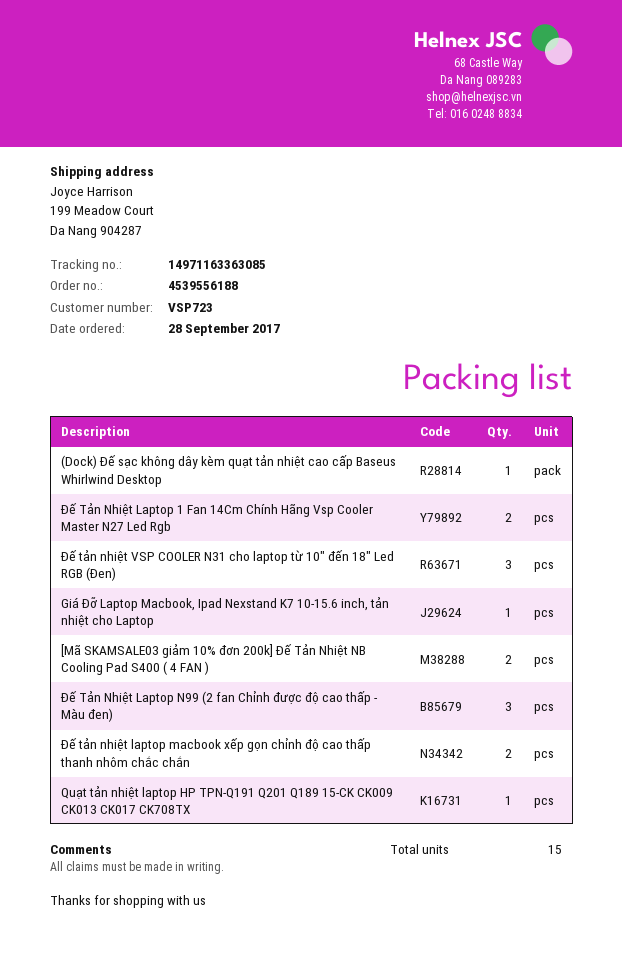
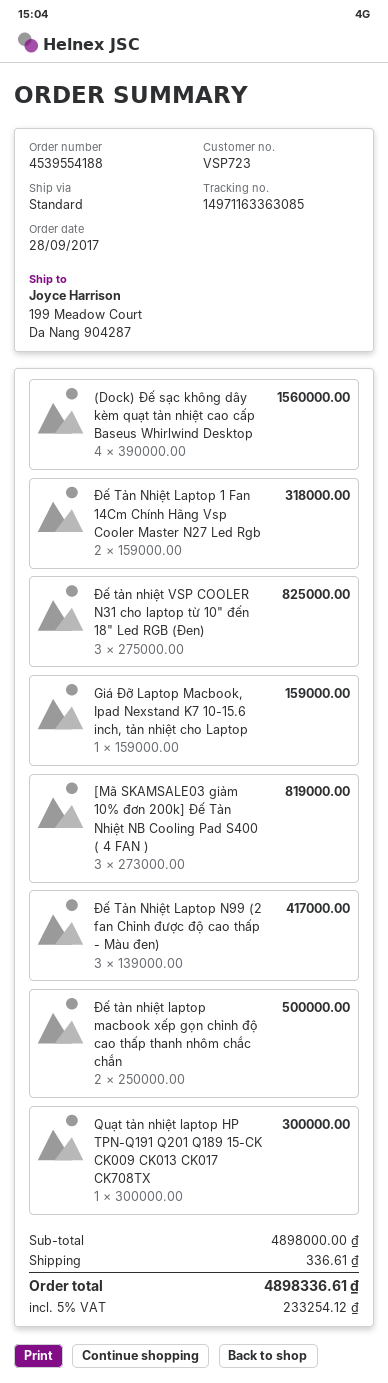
order number: 4539556188 -> 4539554188
(Dock) Đế sạc không dây kèm quạt tản nhiệt cao cấp Baseus Whirlwind Desktop: 1 -> 4
[Mã SKAMSALE03 giảm 10% đơn 200k] Đế Tản Nhiệt NB Cooling Pad S400 ( 4 FAN ): 2 -> 3

